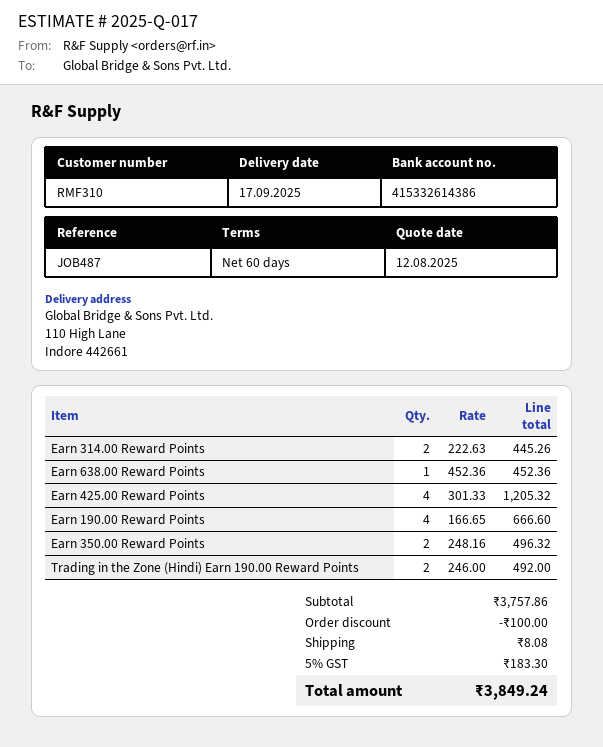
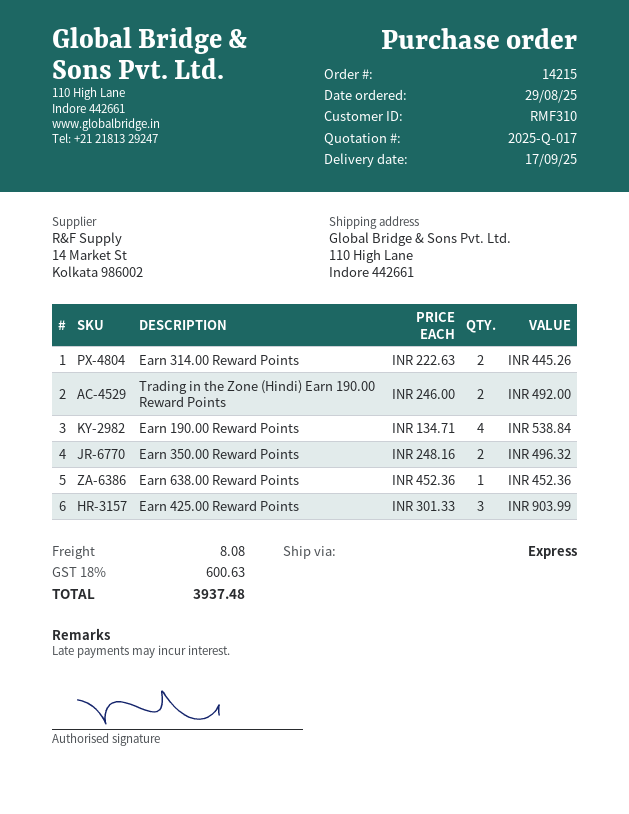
Earn 425.00 Reward Points: 4 x 301.33 = 1205.32 -> 3 x 301.33 = 903.99
Earn 190.00 Reward Points: 4 x 166.65 = 666.60 -> 4 x 134.71 = 538.84
discount: 100.00 -> none
tax: 5% = 183.30 -> 18% = 600.63
total: 3849.24 -> 3937.48

